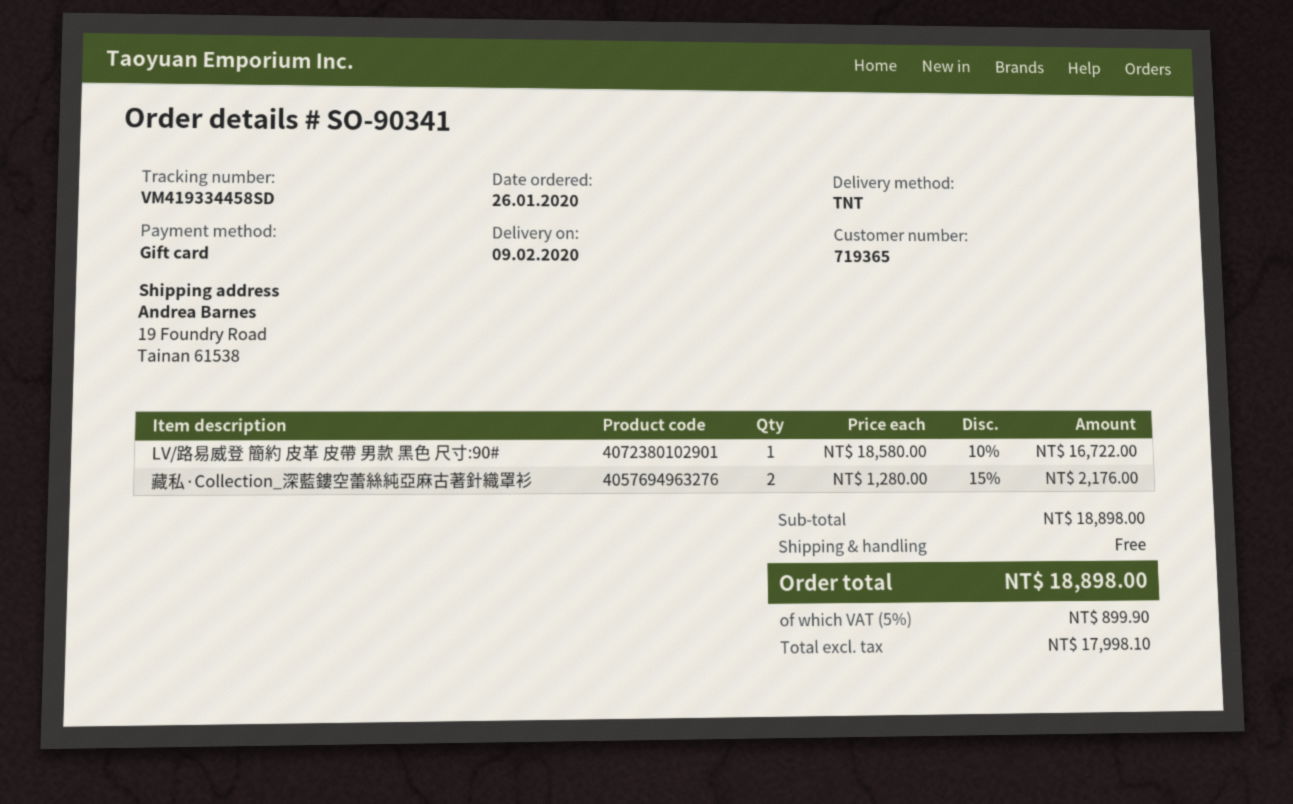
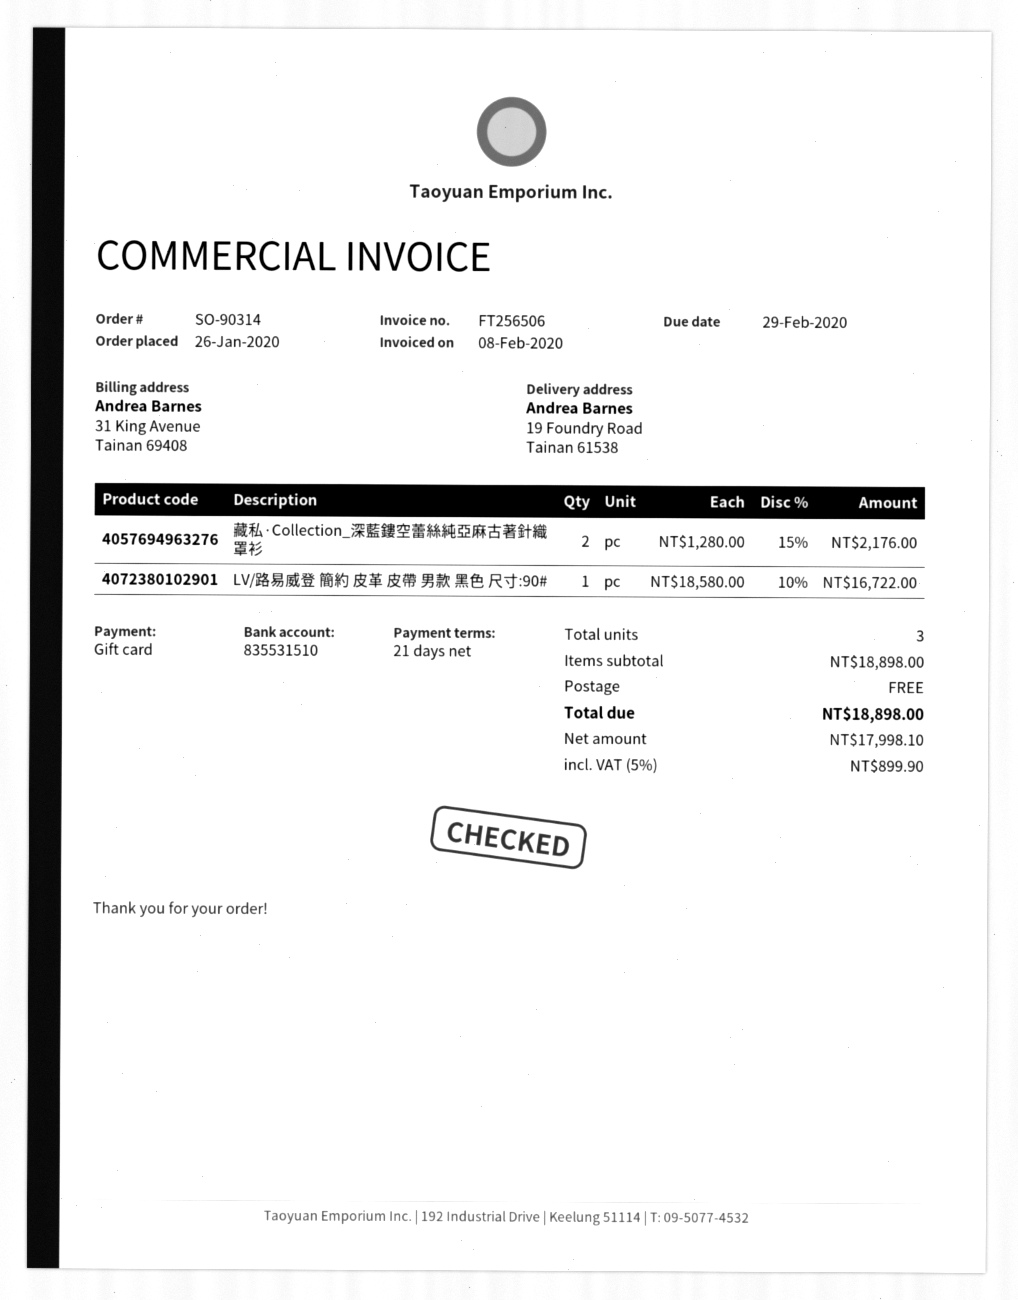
order number: SO-90341 -> SO-90314

